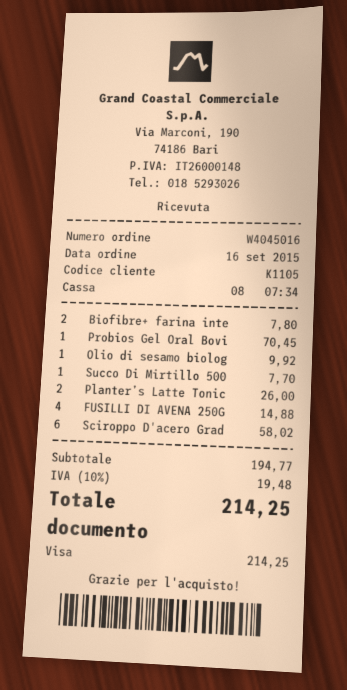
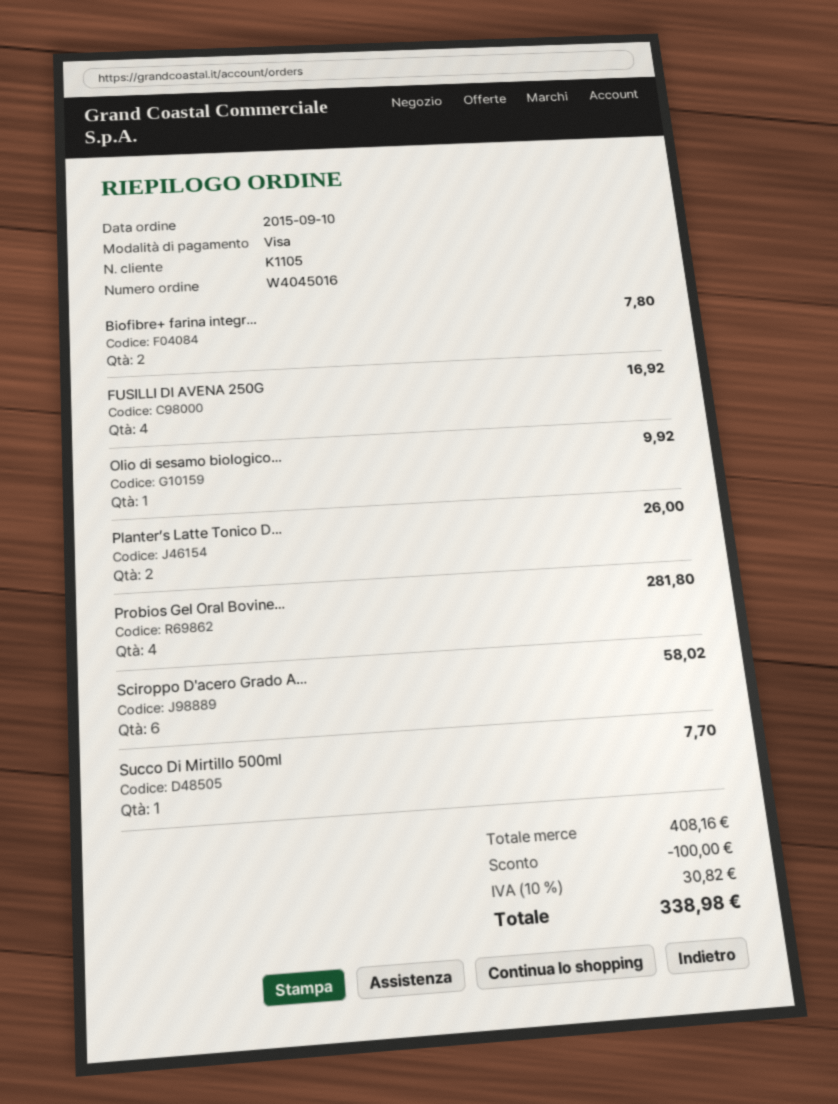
order date: 2015-09-16 -> 2015-09-10
Probios Gel Oral Bovi: 1 for 70.45 -> 4 for 281.80
FUSILLI DI AVENA 250G: 4 for 14.88 -> 4 for 16.92
subtotal: 194.77 -> 408.16
discount: none -> 100.00
tax: 10% = 19.48 -> 10% = 30.82
total: 214.25 -> 338.98

